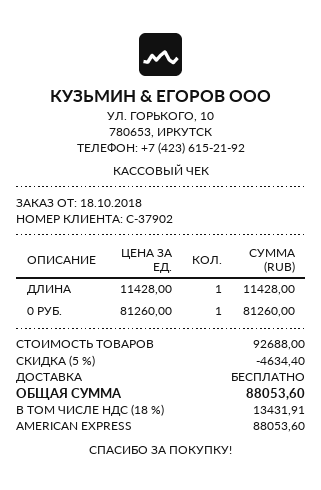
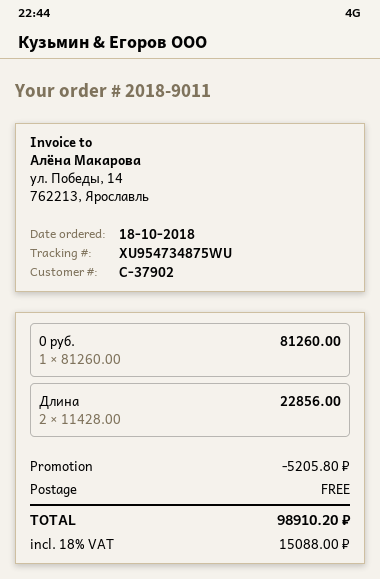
ДЛИНА: 1 x 11428.00 = 11428.00 -> 2 x 11428.00 = 22856.00
discount: 4634.40 -> 5205.80
tax: 18% = 13431.91 -> 18% = 15088.00
total: 88053.60 -> 98910.20

